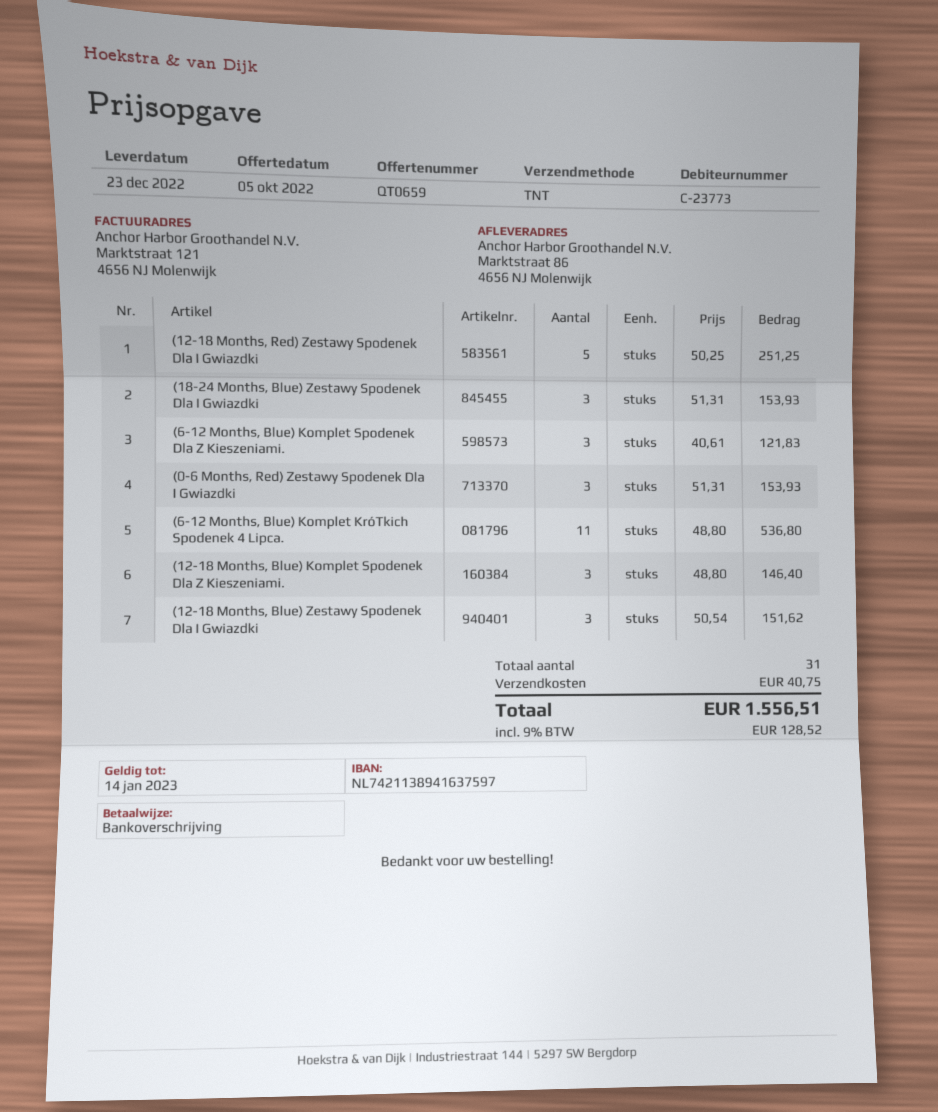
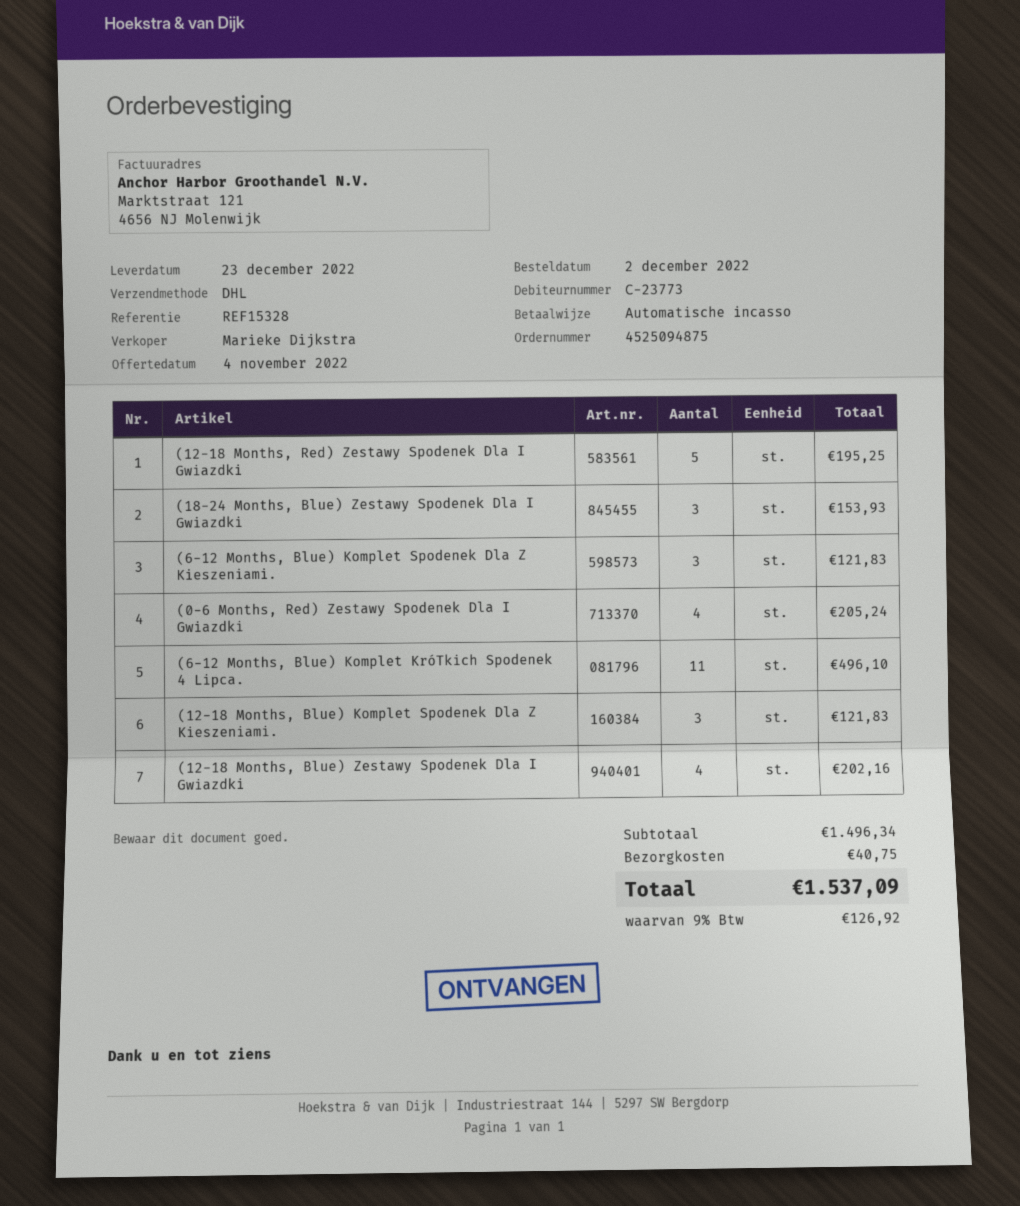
quote date: 2022-10-05 -> 2022-11-04
payment method: bank transfer -> direct debit
shipping method: TNT -> DHL
(12-18 Months, Red) Zestawy Spodenek Dla I Gwiazdki: 5 for 251.25 -> 5 for 195.25
(0-6 Months, Red) Zestawy Spodenek Dla I Gwiazdki: 3 for 153.93 -> 4 for 205.24
(6-12 Months, Blue) Komplet KróTkich Spodenek 4 Lipca.: 11 for 536.80 -> 11 for 496.10
(12-18 Months, Blue) Komplet Spodenek Dla Z Kieszeniami.: 3 for 146.40 -> 3 for 121.83
(12-18 Months, Blue) Zestawy Spodenek Dla I Gwiazdki: 3 for 151.62 -> 4 for 202.16
tax: 9% = 128.52 -> 9% = 126.92
total: 1556.51 -> 1537.09

